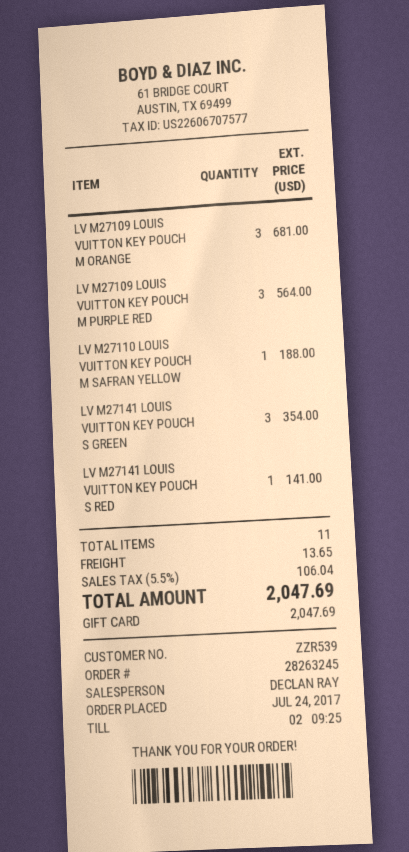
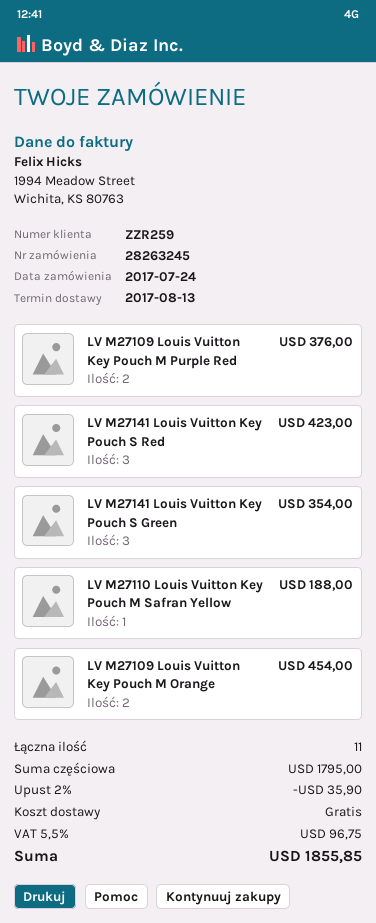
customer number: ZZR539 -> ZZR259
LV M27109 LOUIS VUITTON KEY POUCH M ORANGE: 3 for 681.00 -> 2 for 454.00
LV M27109 LOUIS VUITTON KEY POUCH M PURPLE RED: 3 for 564.00 -> 2 for 376.00
LV M27141 LOUIS VUITTON KEY POUCH S RED: 1 for 141.00 -> 3 for 423.00
discount: none -> 2% = 35.90
shipping: 13.65 -> 0.00
tax: 5.5% = 106.04 -> 5.5% = 96.75
total: 2047.69 -> 1855.85

